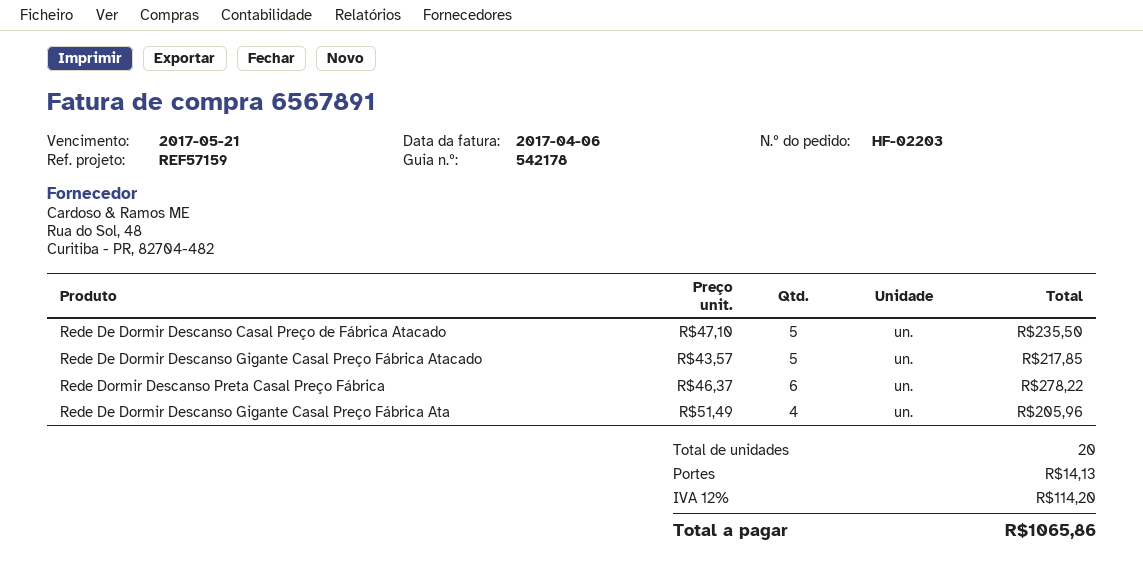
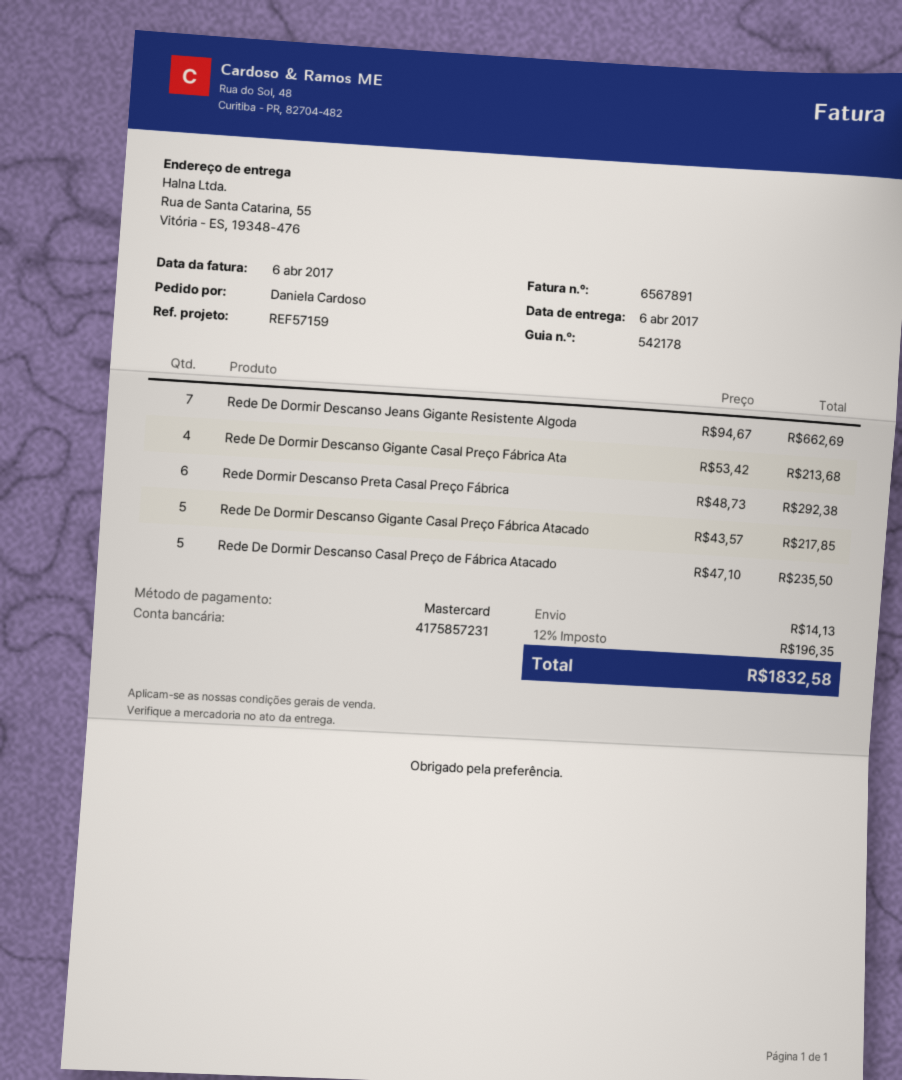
Rede Dormir Descanso Preta Casal Preço Fábrica: 6 x 46.37 = 278.22 -> 6 x 48.73 = 292.38
Rede De Dormir Descanso Gigante Casal Preço Fábrica Ata: 4 x 51.49 = 205.96 -> 4 x 53.42 = 213.68
Rede De Dormir Descanso Jeans Gigante Resistente Algoda: none -> 7 x 94.67 = 662.69
tax: 12% = 114.20 -> 12% = 196.35
total: 1065.86 -> 1832.58

